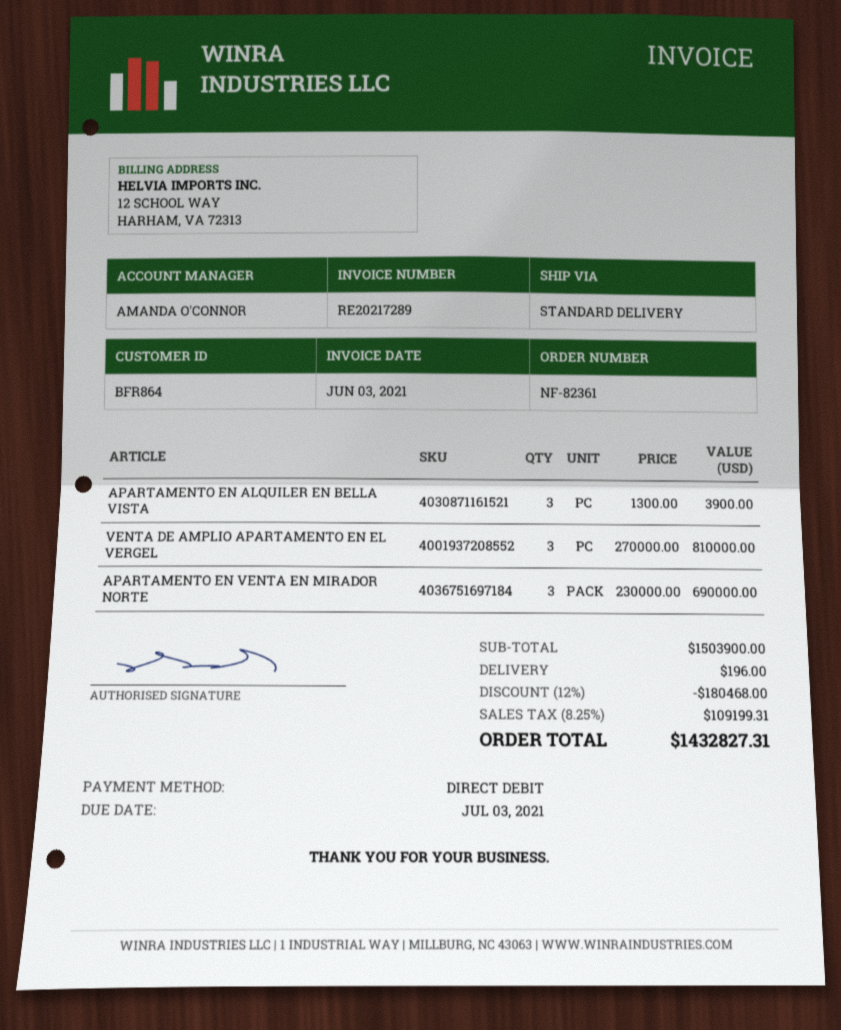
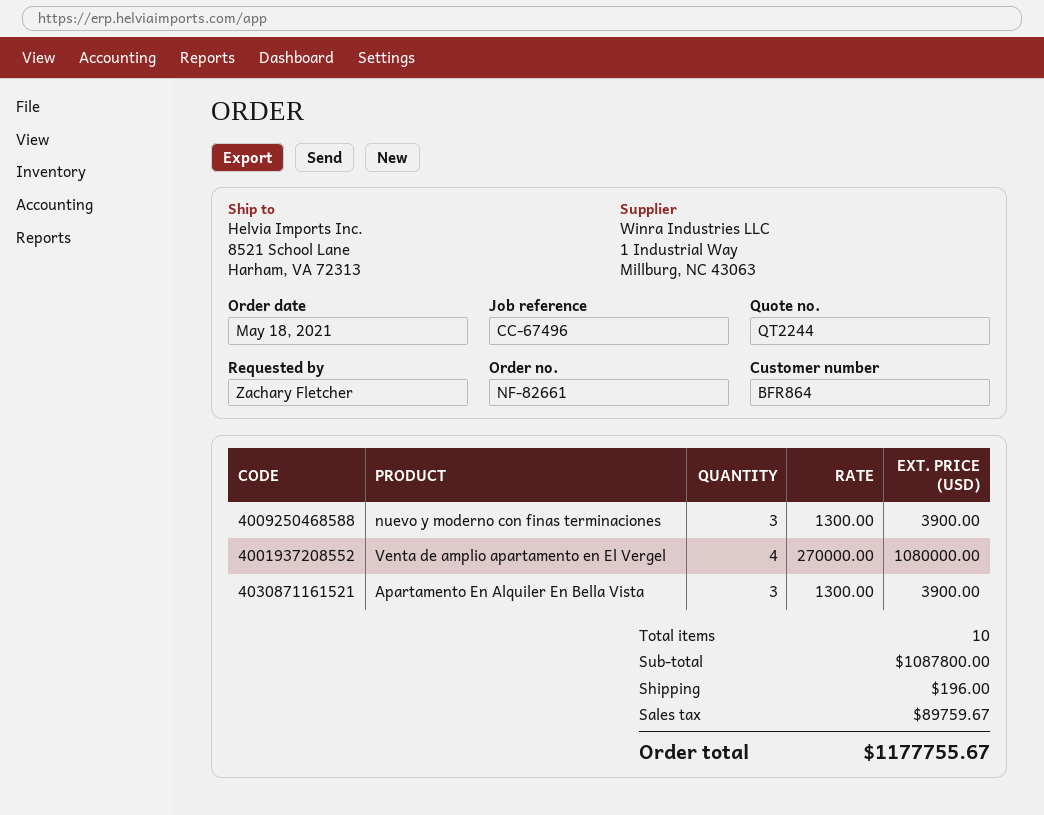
order number: NF-82361 -> NF-82661
VENTA DE AMPLIO APARTAMENTO EN EL VERGEL: 3 x 270000.00 = 810000.00 -> 4 x 270000.00 = 1080000.00
APARTAMENTO EN VENTA EN MIRADOR NORTE: 3 x 230000.00 = 690000.00 -> none
nuevo y moderno con finas terminaciones: none -> 3 x 1300.00 = 3900.00
subtotal: 1503900.00 -> 1087800.00
discount: 12% = 180468.00 -> none
tax: 109199.31 -> 89759.67
total: 1432827.31 -> 1177755.67

